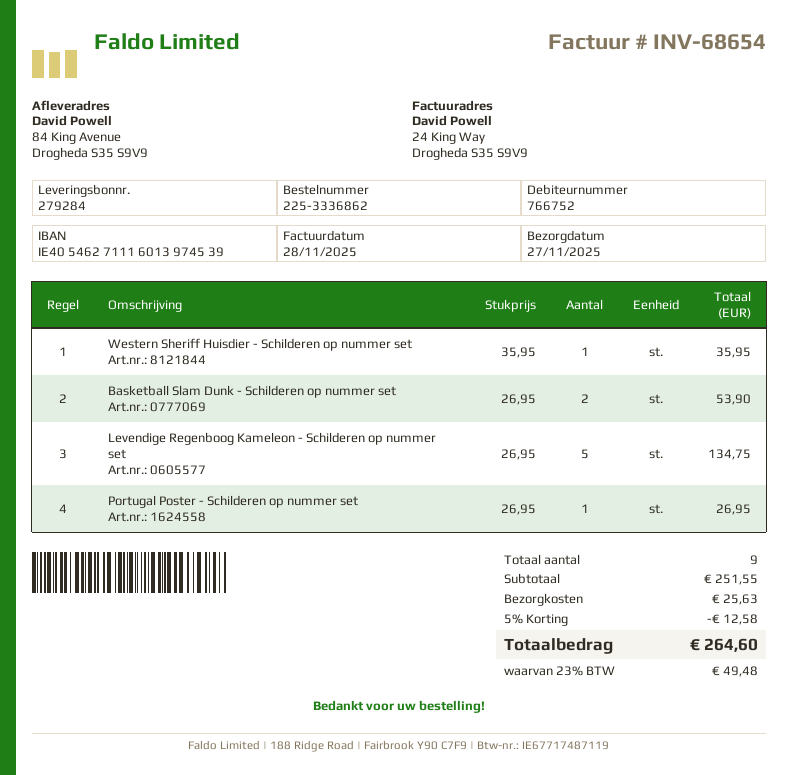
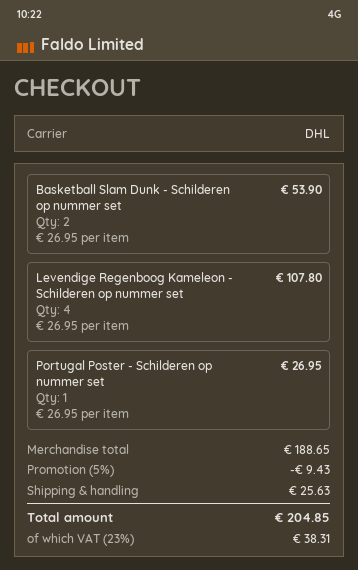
Western Sheriff Huisdier - Schilderen op nummer set: 1 x 35.95 = 35.95 -> none
Levendige Regenboog Kameleon - Schilderen op nummer set: 5 x 26.95 = 134.75 -> 4 x 26.95 = 107.80
subtotal: 251.55 -> 188.65
discount: 5% = 12.58 -> 5% = 9.43
tax: 23% = 49.48 -> 23% = 38.31
total: 264.60 -> 204.85

